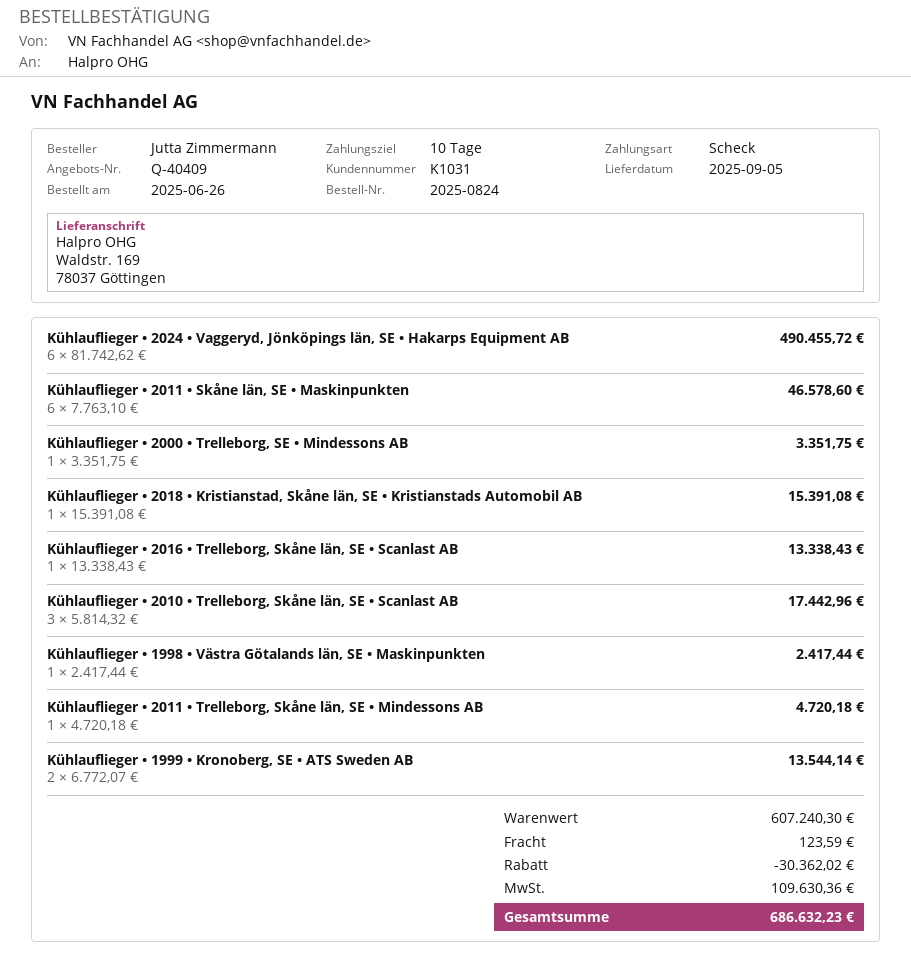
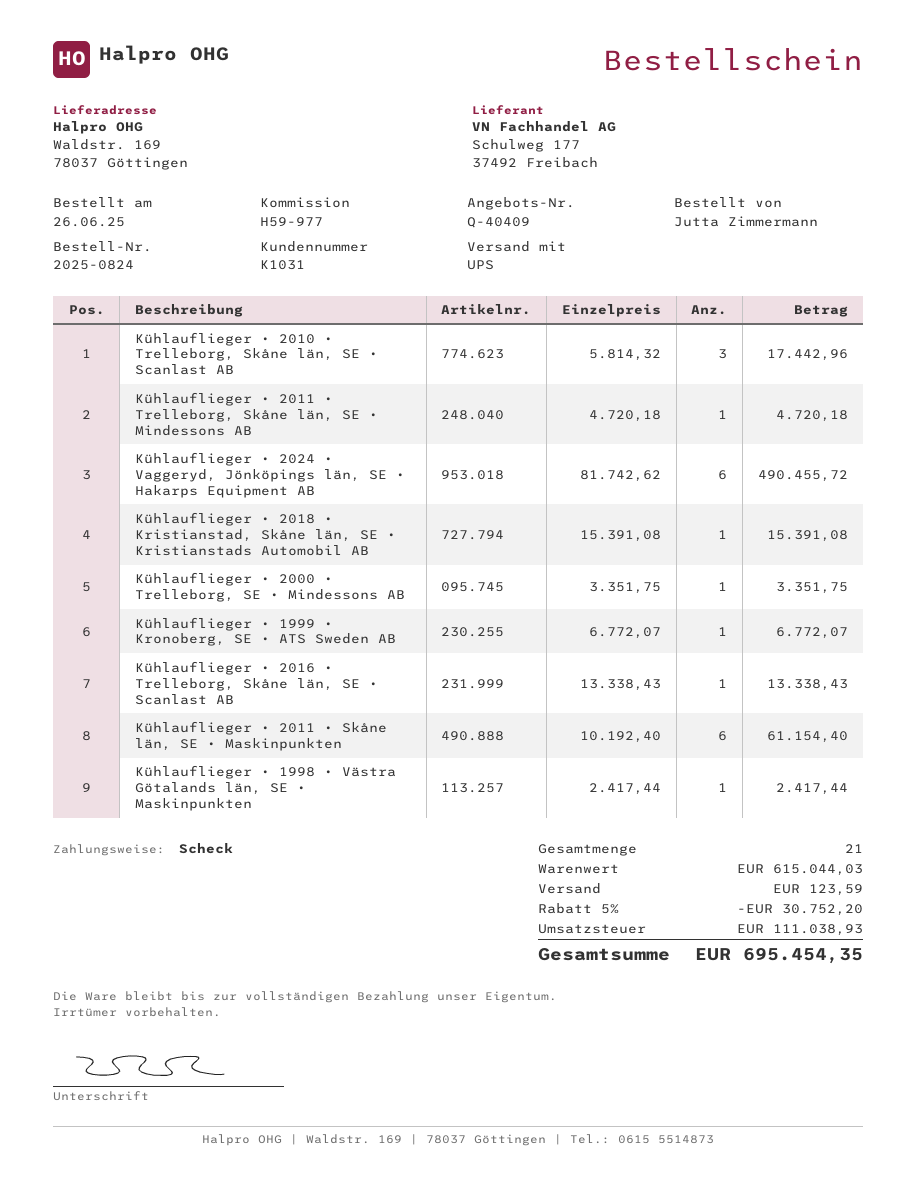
Kühlauflieger • 2011 • Skåne län, SE • Maskinpunkten: 6 x 7763.10 = 46578.60 -> 6 x 10192.40 = 61154.40
Kühlauflieger • 1999 • Kronoberg, SE • ATS Sweden AB: 2 x 6772.07 = 13544.14 -> 1 x 6772.07 = 6772.07
subtotal: 607240.30 -> 615044.03
discount: 30362.02 -> 30752.20
tax: 109630.36 -> 111038.93
total: 686632.23 -> 695454.35

